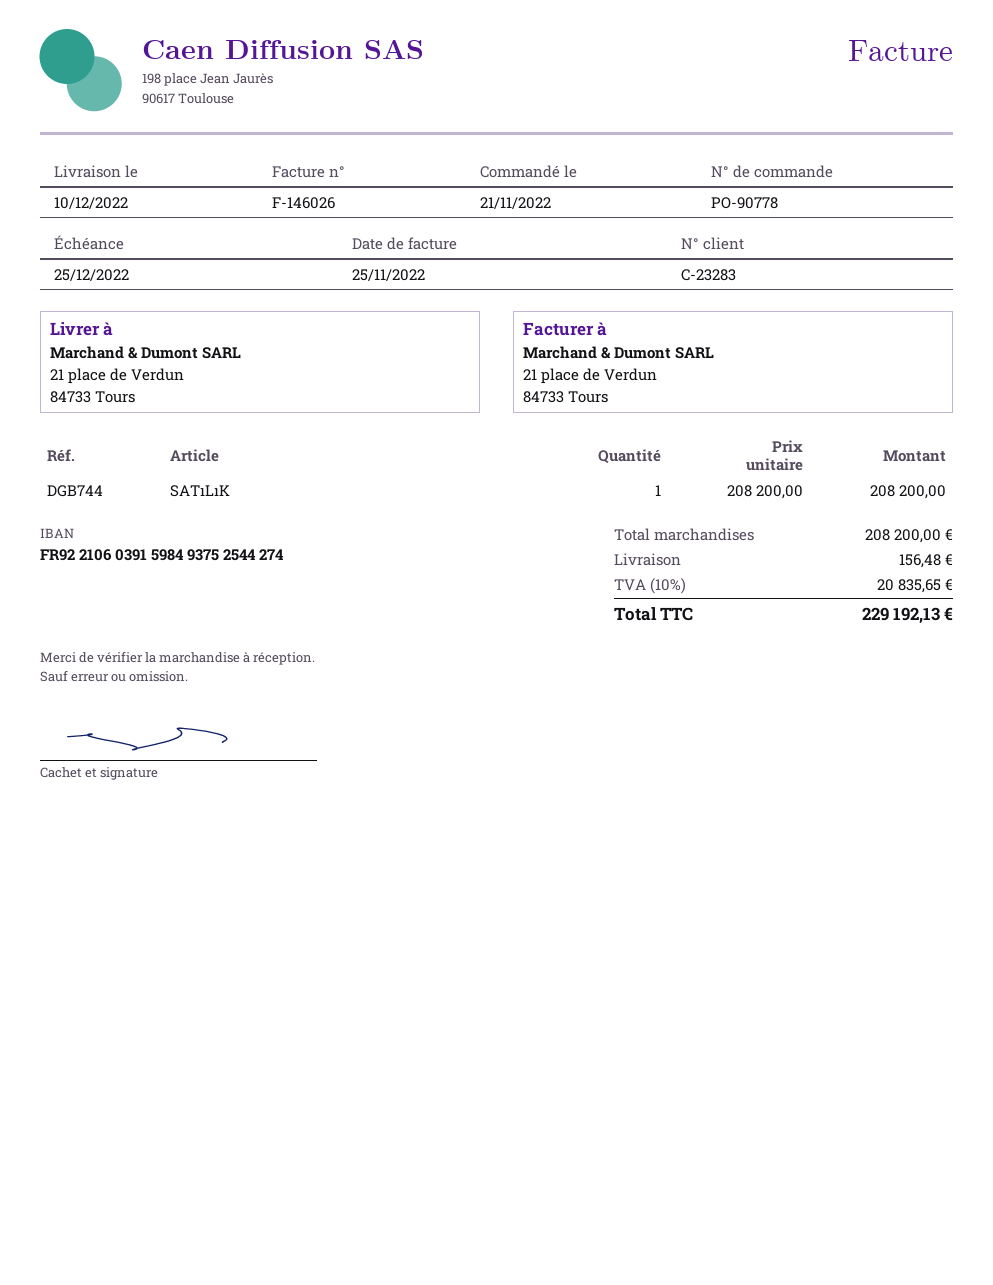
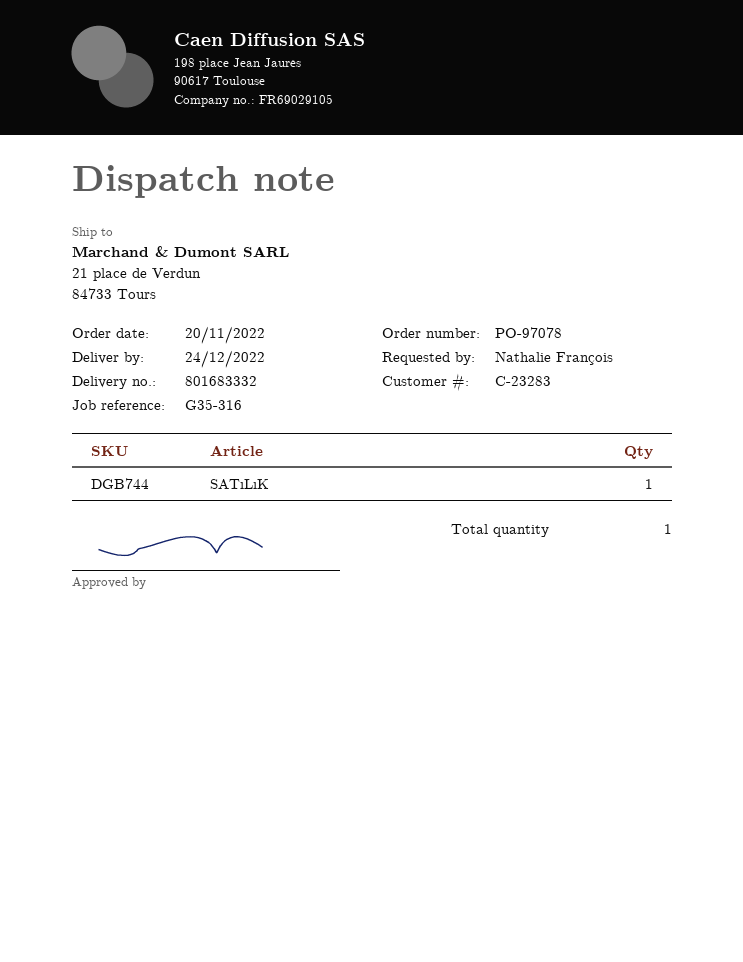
order number: PO-90778 -> PO-97078
order date: 2022-11-21 -> 2022-11-20
delivery date: 2022-12-10 -> 2022-12-24

